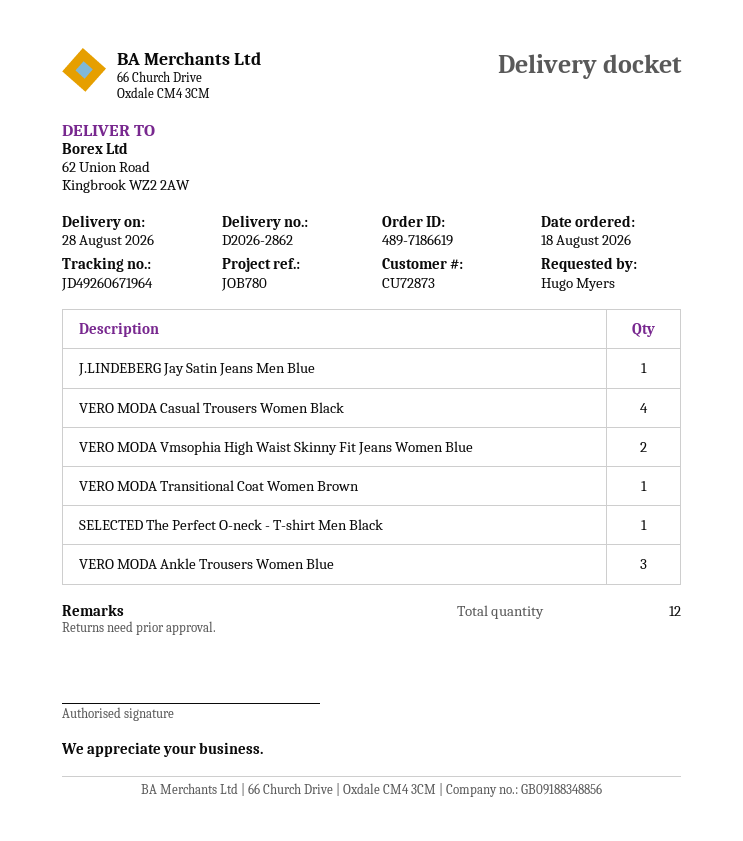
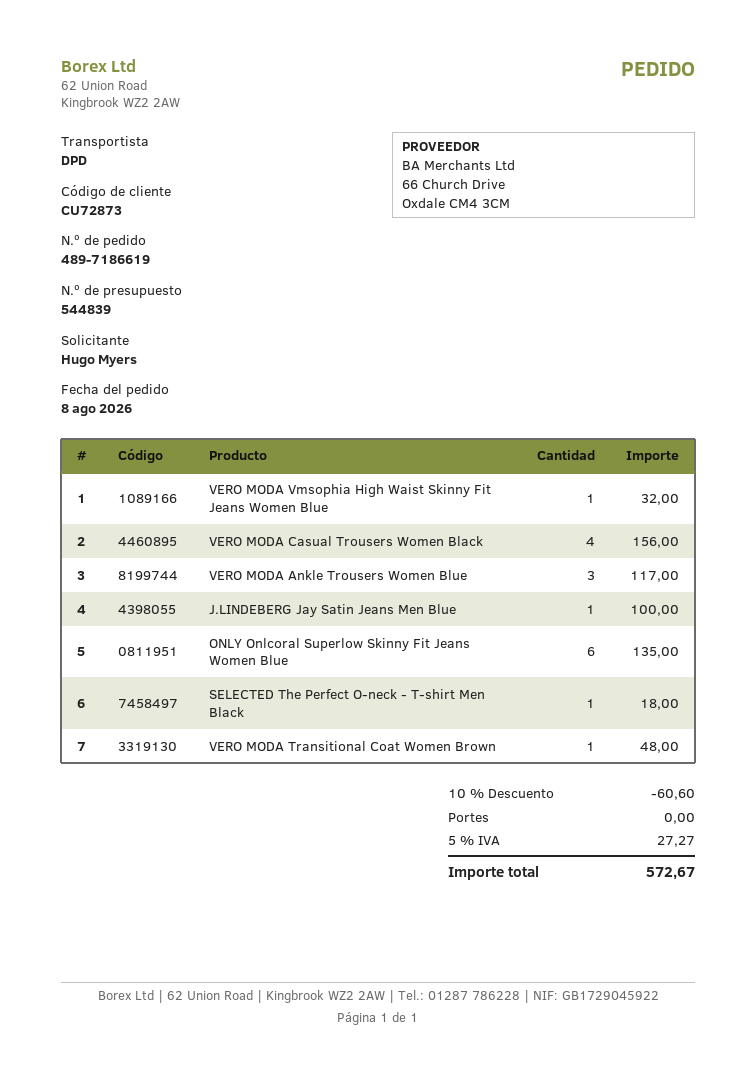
order date: 2026-08-18 -> 2026-08-08
VERO MODA Vmsophia High Waist Skinny Fit Jeans Women Blue: 2 -> 1
ONLY Onlcoral Superlow Skinny Fit Jeans Women Blue: none -> 6

